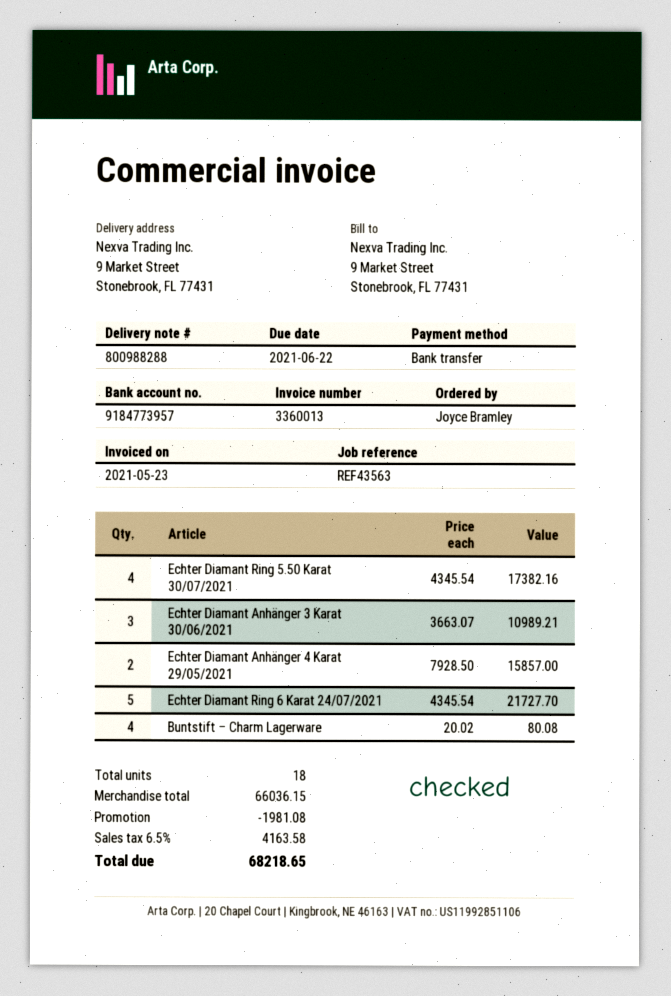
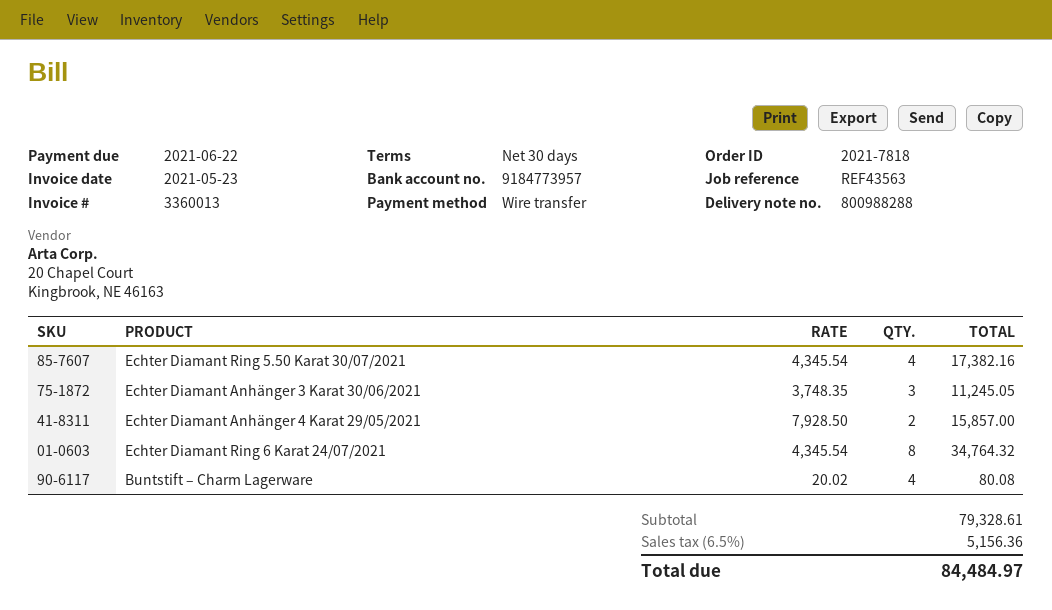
Echter Diamant Anhänger 3 Karat 30/06/2021: 3 x 3663.07 = 10989.21 -> 3 x 3748.35 = 11245.05
Echter Diamant Ring 6 Karat 24/07/2021: 5 x 4345.54 = 21727.70 -> 8 x 4345.54 = 34764.32
subtotal: 66036.15 -> 79328.61
discount: 1981.08 -> none
tax: 6.5% = 4163.58 -> 6.5% = 5156.36
total: 68218.65 -> 84484.97

